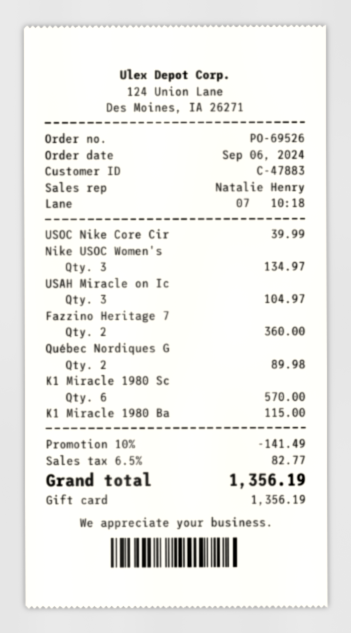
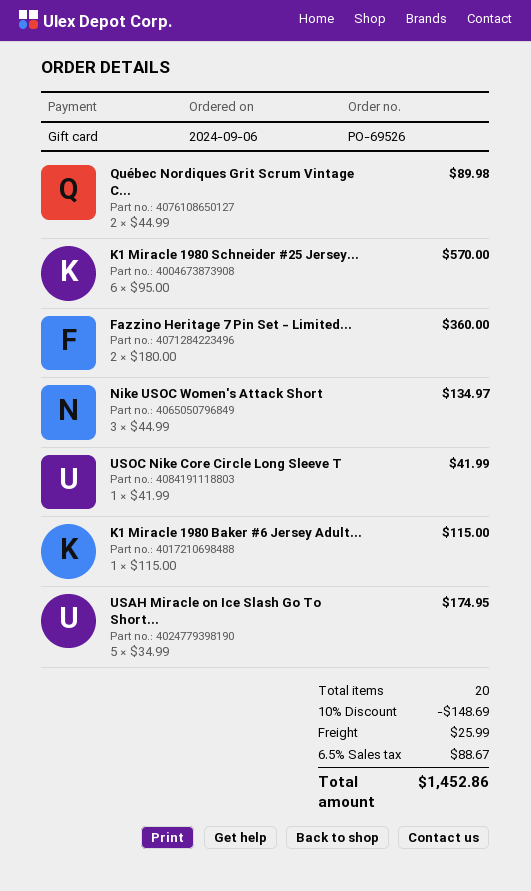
USOC Nike Core Cir: 1 for 39.99 -> 1 for 41.99
USAH Miracle on Ic: 3 for 104.97 -> 5 for 174.95
discount: 10% = 141.49 -> 10% = 148.69
shipping: none -> 25.99
tax: 6.5% = 82.77 -> 6.5% = 88.67
total: 1356.19 -> 1452.86

